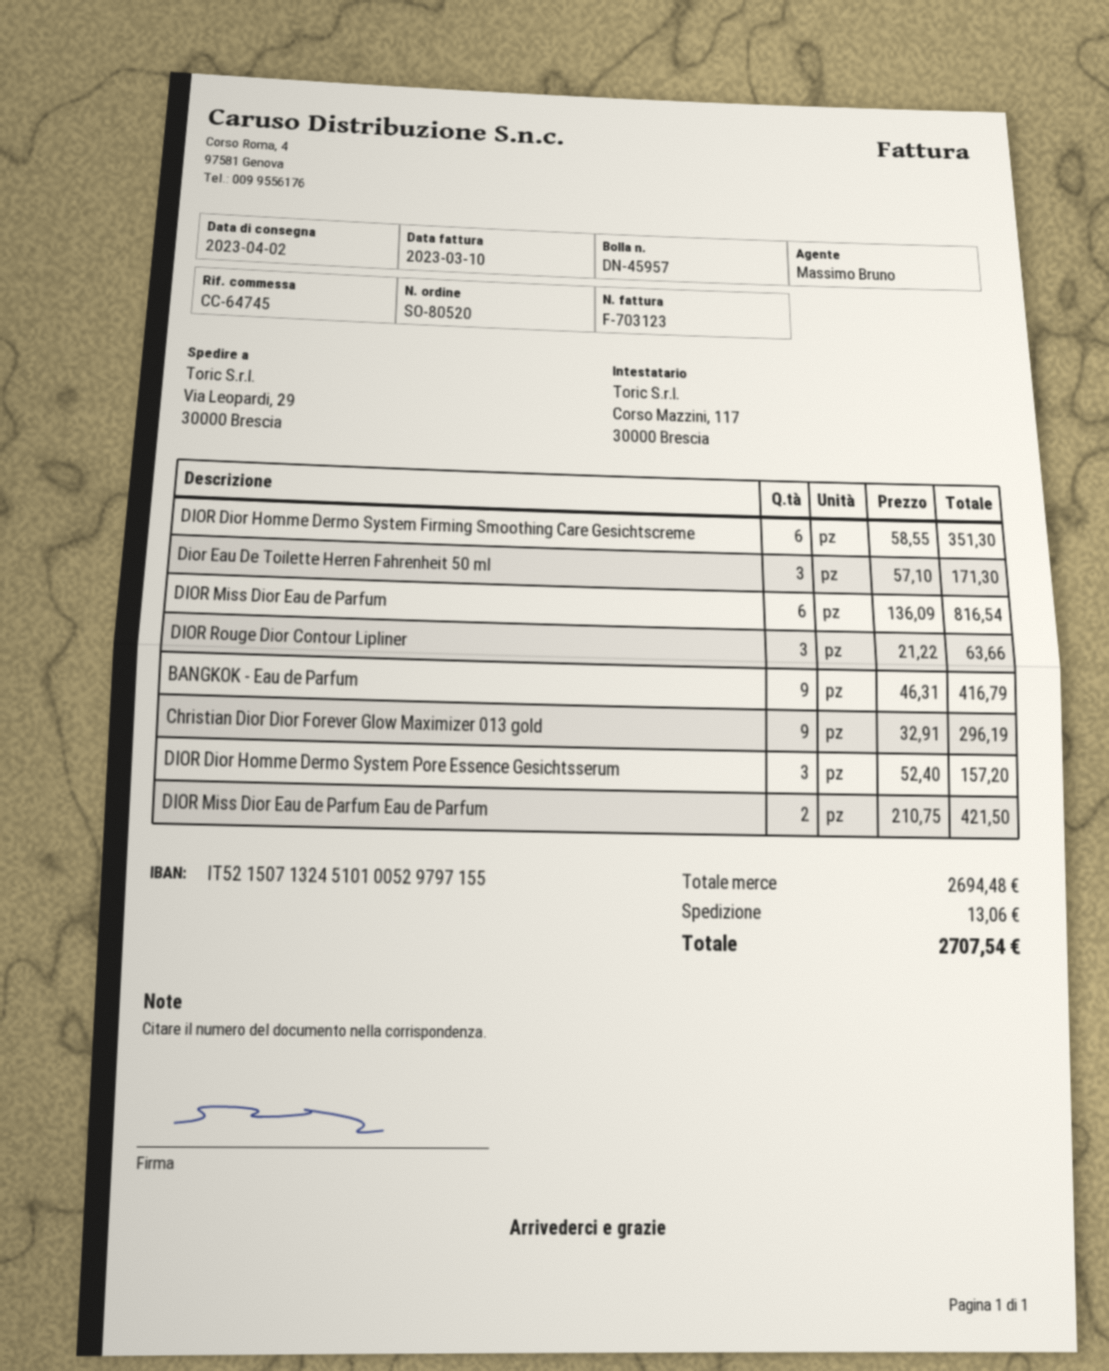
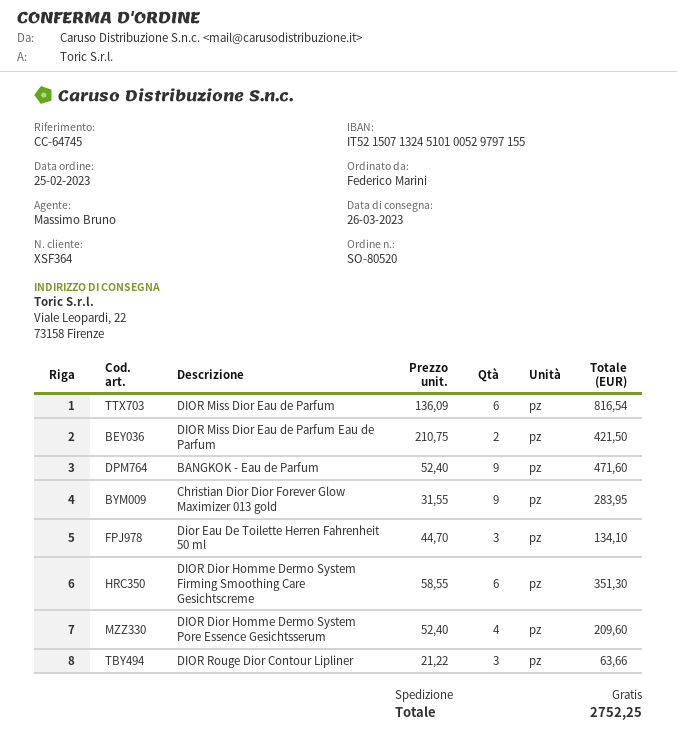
delivery date: 2023-04-02 -> 2023-03-26
ship to: Via Leopardi, 29, 30000 Brescia -> Viale Leopardi, 22, 73158 Firenze
Dior Eau De Toilette Herren Fahrenheit 50 ml: 3 x 57.10 = 171.30 -> 3 x 44.70 = 134.10
BANGKOK - Eau de Parfum: 9 x 46.31 = 416.79 -> 9 x 52.40 = 471.60
Christian Dior Dior Forever Glow Maximizer 013 gold: 9 x 32.91 = 296.19 -> 9 x 31.55 = 283.95
DIOR Dior Homme Dermo System Pore Essence Gesichtsserum: 3 x 52.40 = 157.20 -> 4 x 52.40 = 209.60
shipping: 13.06 -> 0.00
total: 2707.54 -> 2752.25

